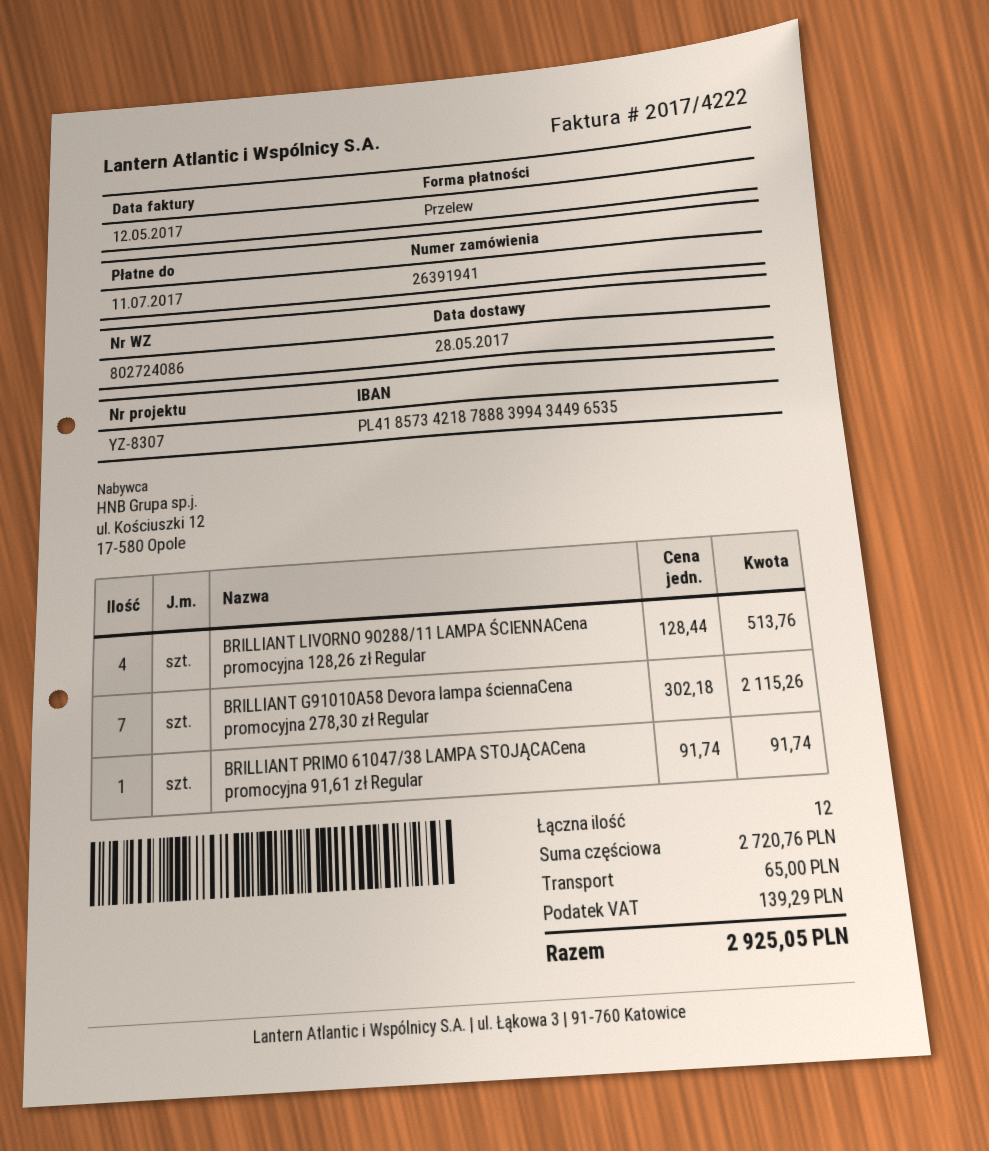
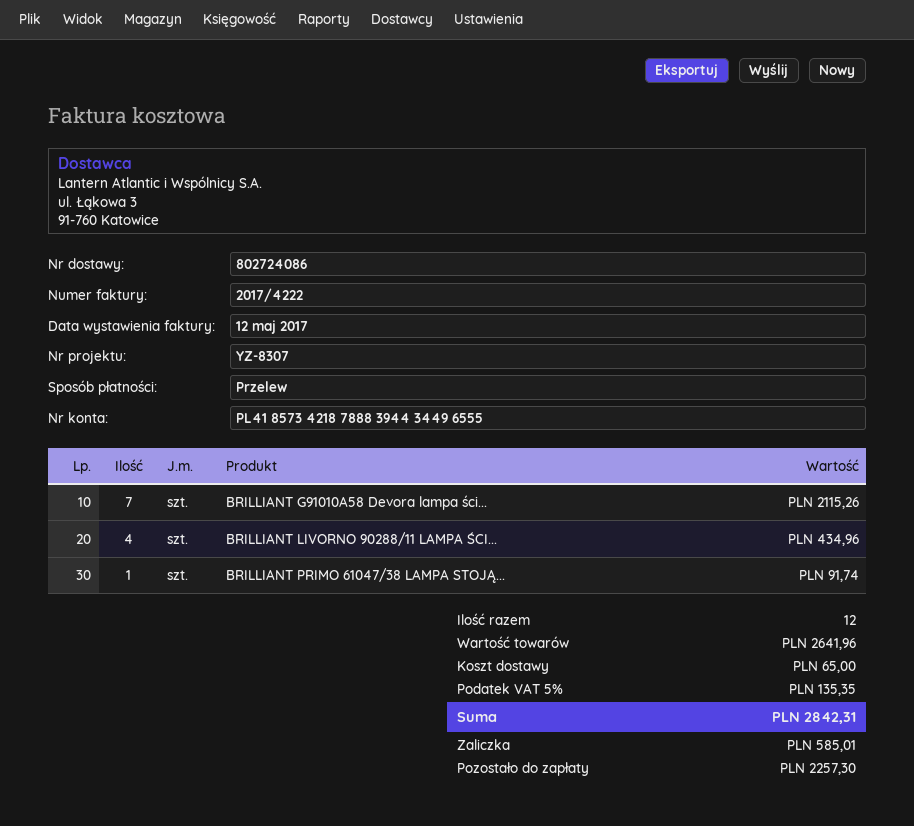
bank account: PL41857342187888399434496535 -> PL41857342187888394434496555
BRILLIANT LIVORNO 90288/11 LAMPA ŚCIENNACena promocyjna 128,26 zł Regular: 4 for 513.76 -> 4 for 434.96
subtotal: 2720.76 -> 2641.96
tax: 139.29 -> 135.35
total: 2925.05 -> 2842.31

